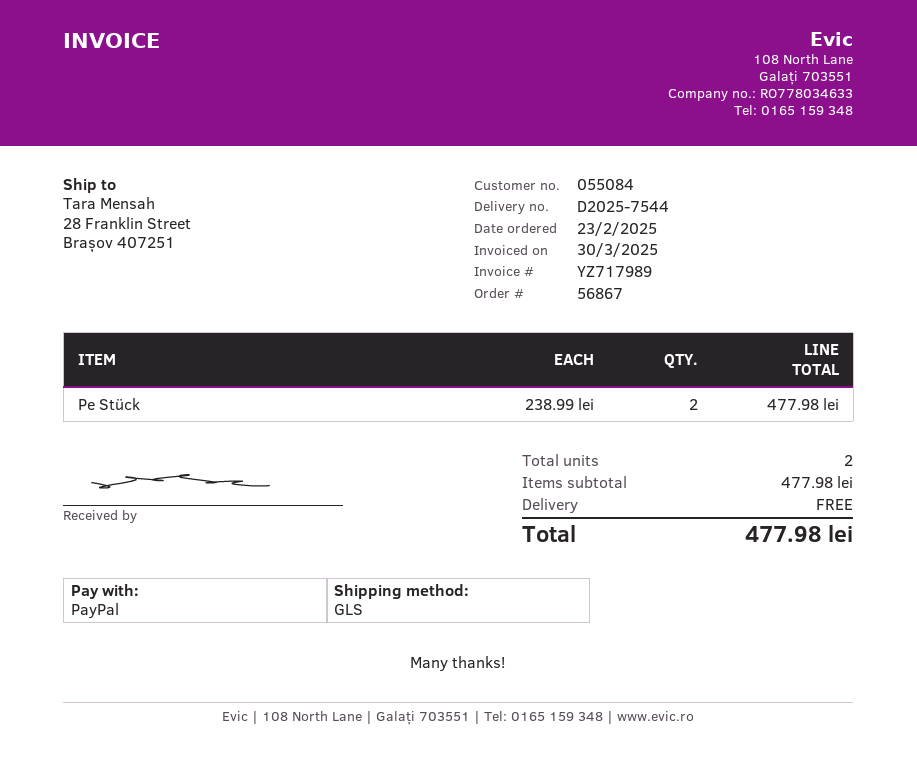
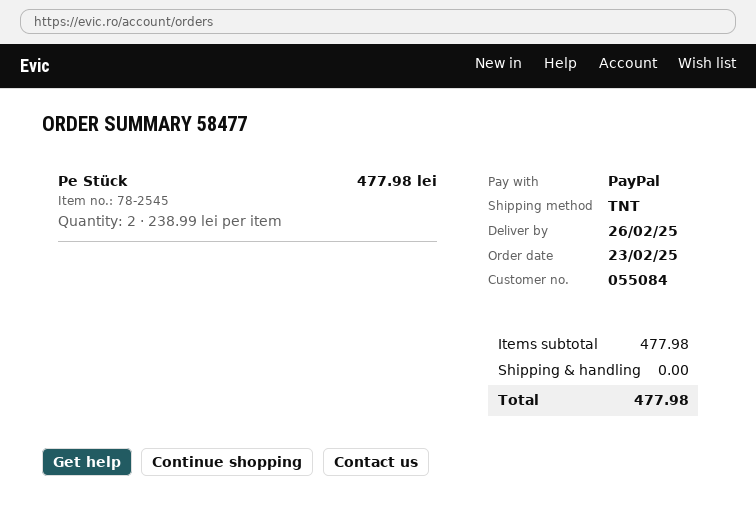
order number: 56867 -> 58477
shipping method: GLS -> TNT

